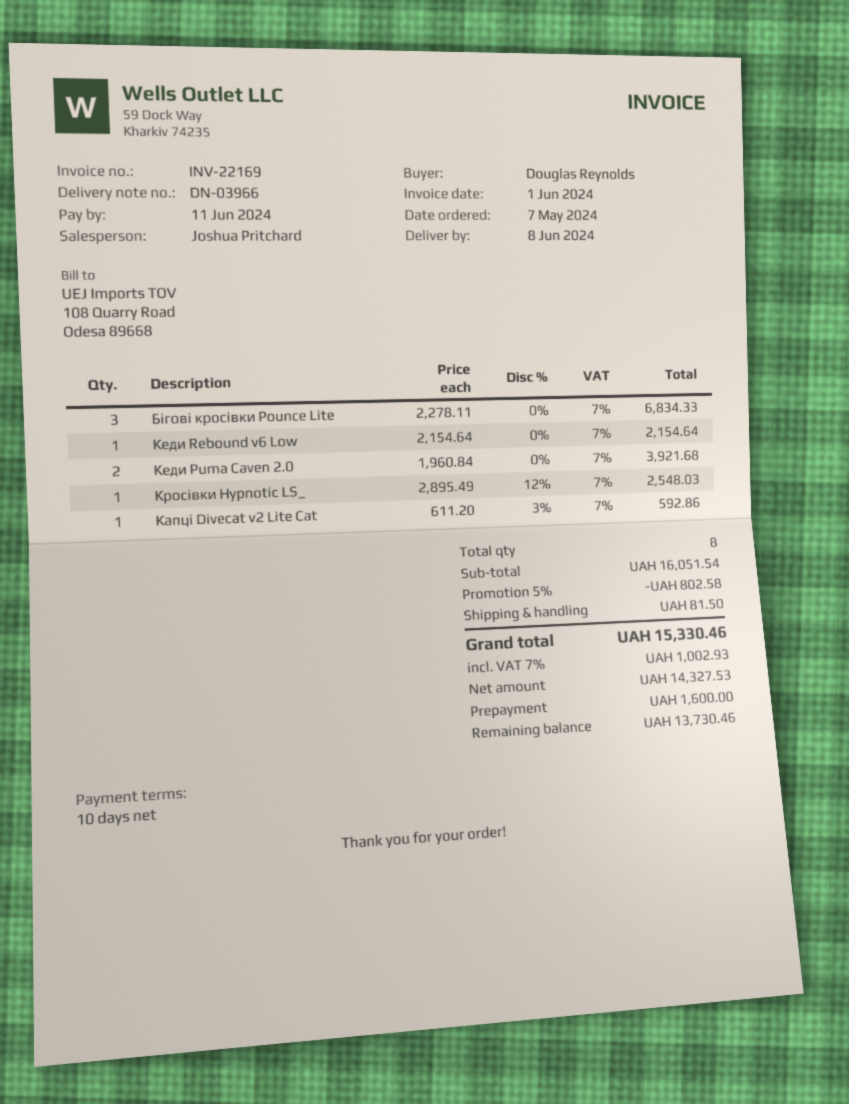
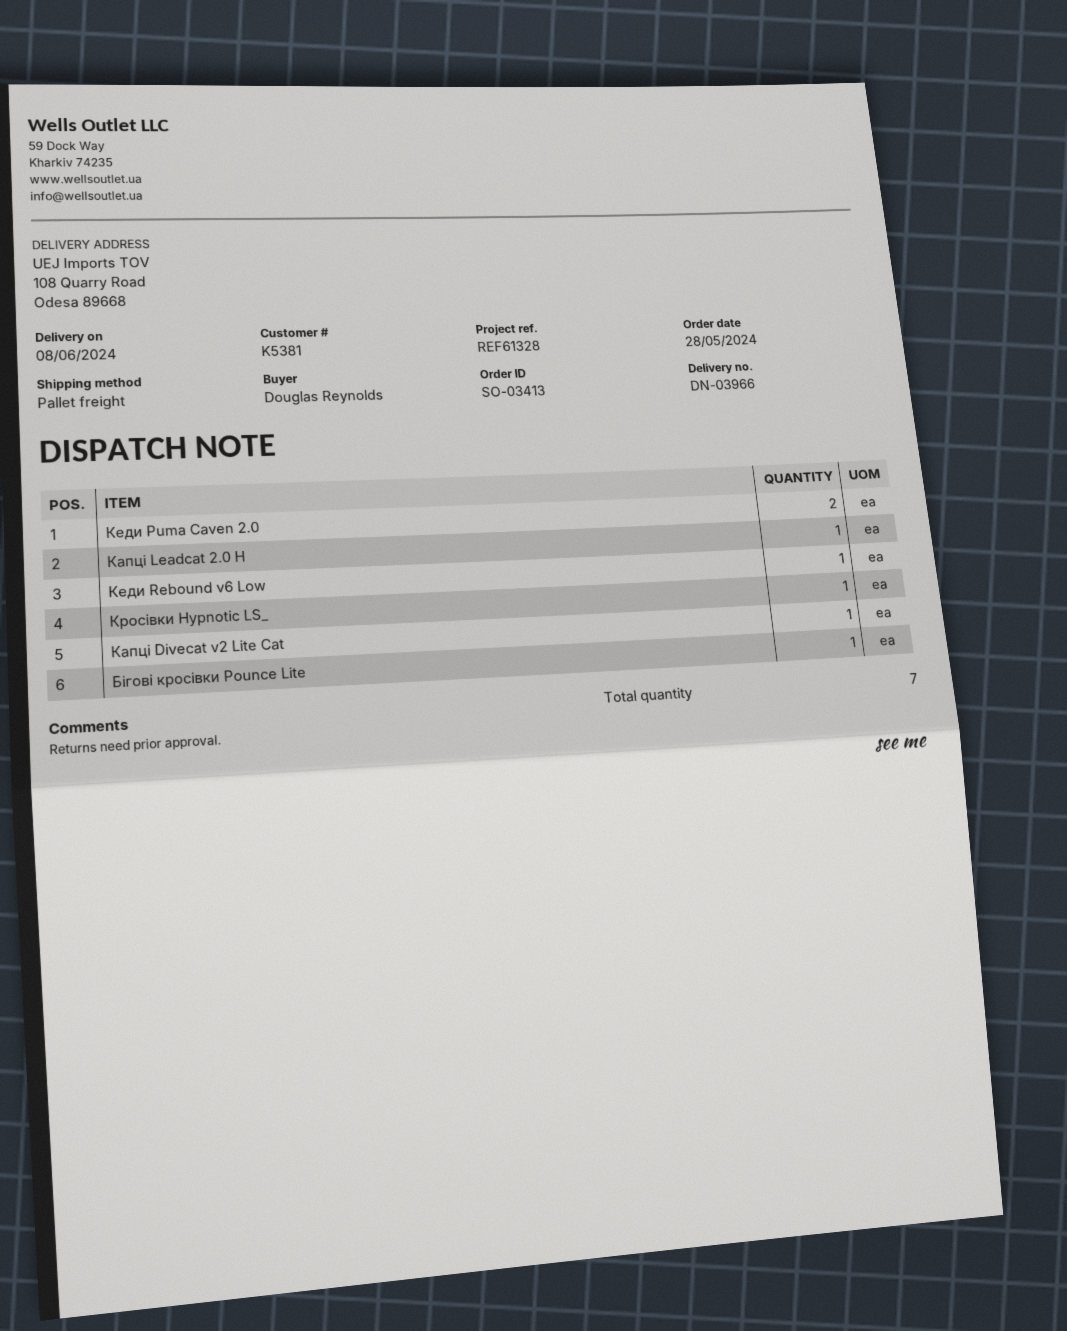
order date: 2024-05-07 -> 2024-05-28
Бігові кросівки Pounce Lite: 3 -> 1
Капці Leadcat 2.0 H: none -> 1
total quantity: 8 -> 7

